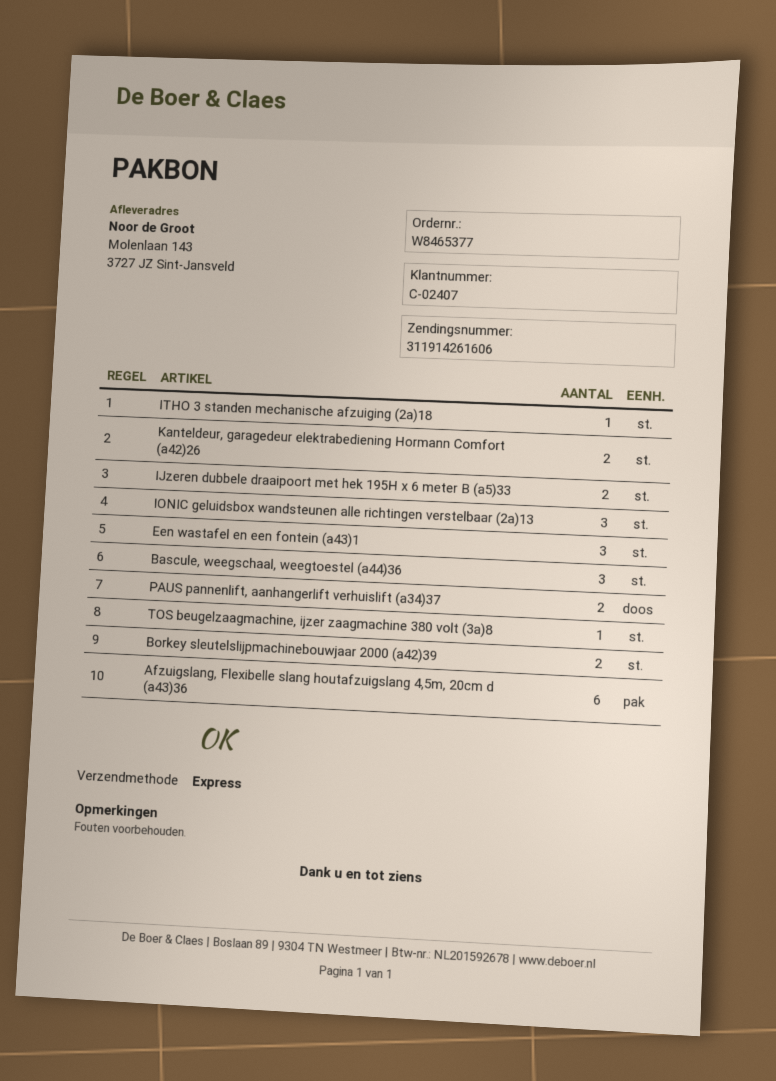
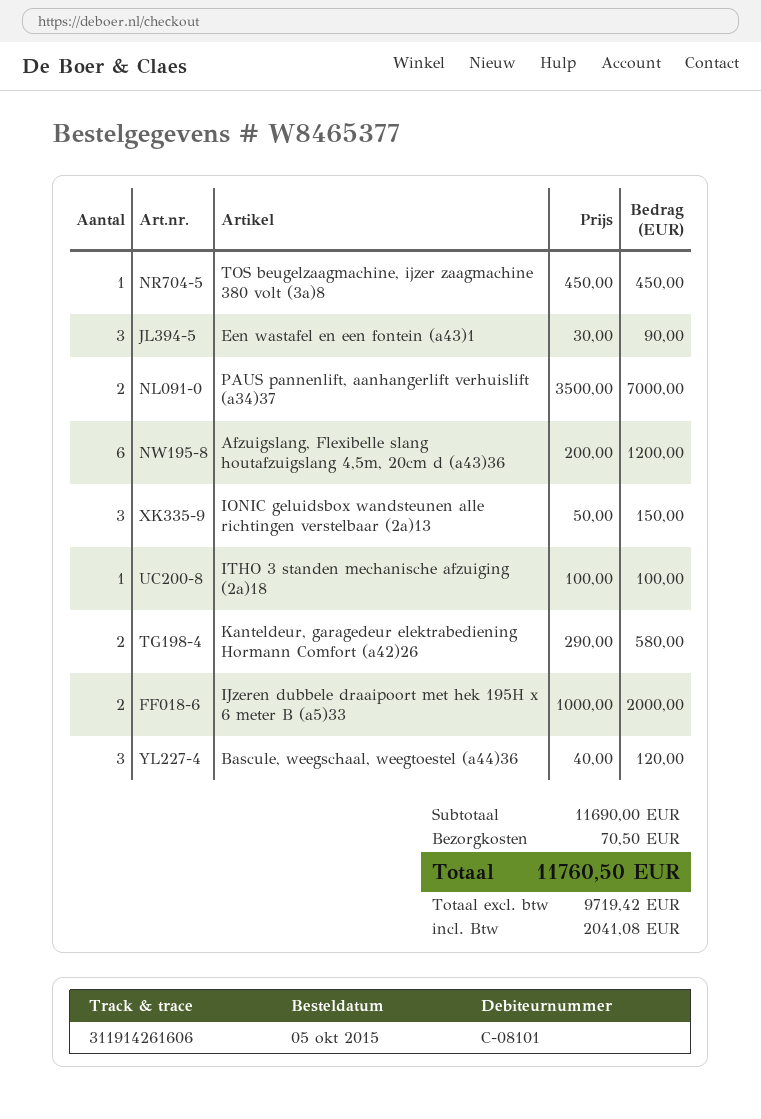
customer number: C-02407 -> C-08101
Borkey sleutelslijpmachinebouwjaar 2000 (a42)39: 2 -> none

